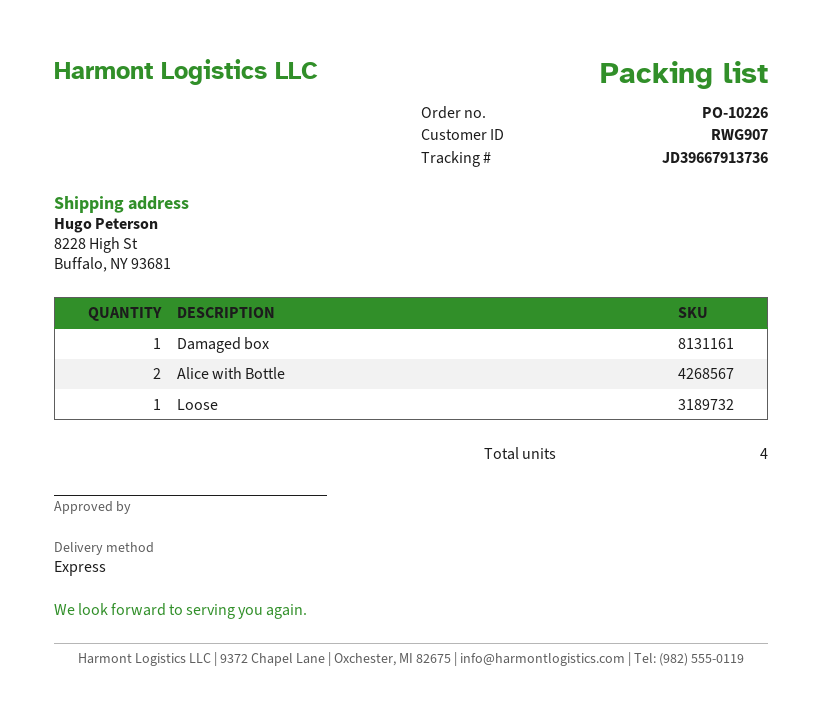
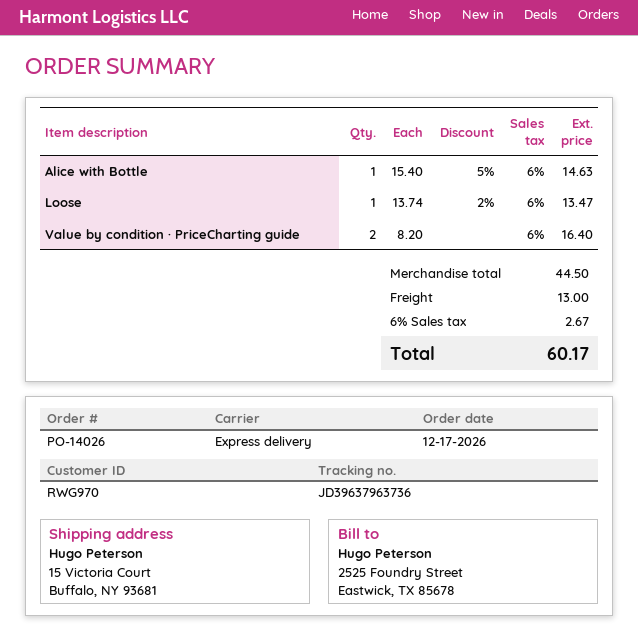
order number: PO-10226 -> PO-14026
customer number: RWG907 -> RWG970
tracking number: JD39667913736 -> JD39637963736
ship to: 8228 High St, Buffalo, NY 93681 -> 15 Victoria Court, Buffalo, NY 93681
Damaged box: 1 -> none
Alice with Bottle: 2 -> 1
Value by condition · PriceCharting guide: none -> 2

